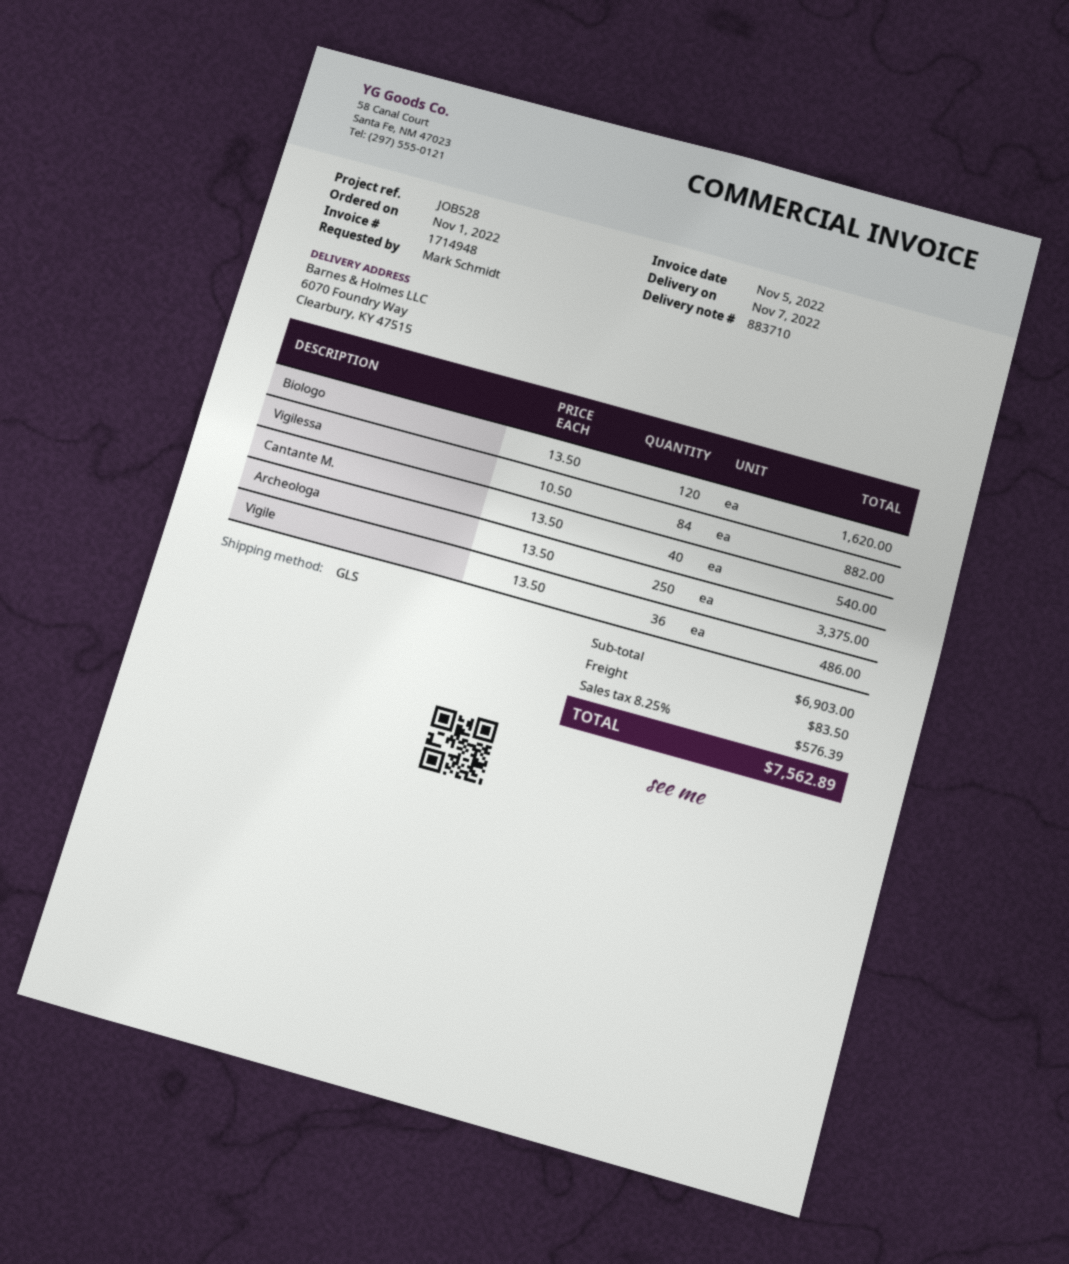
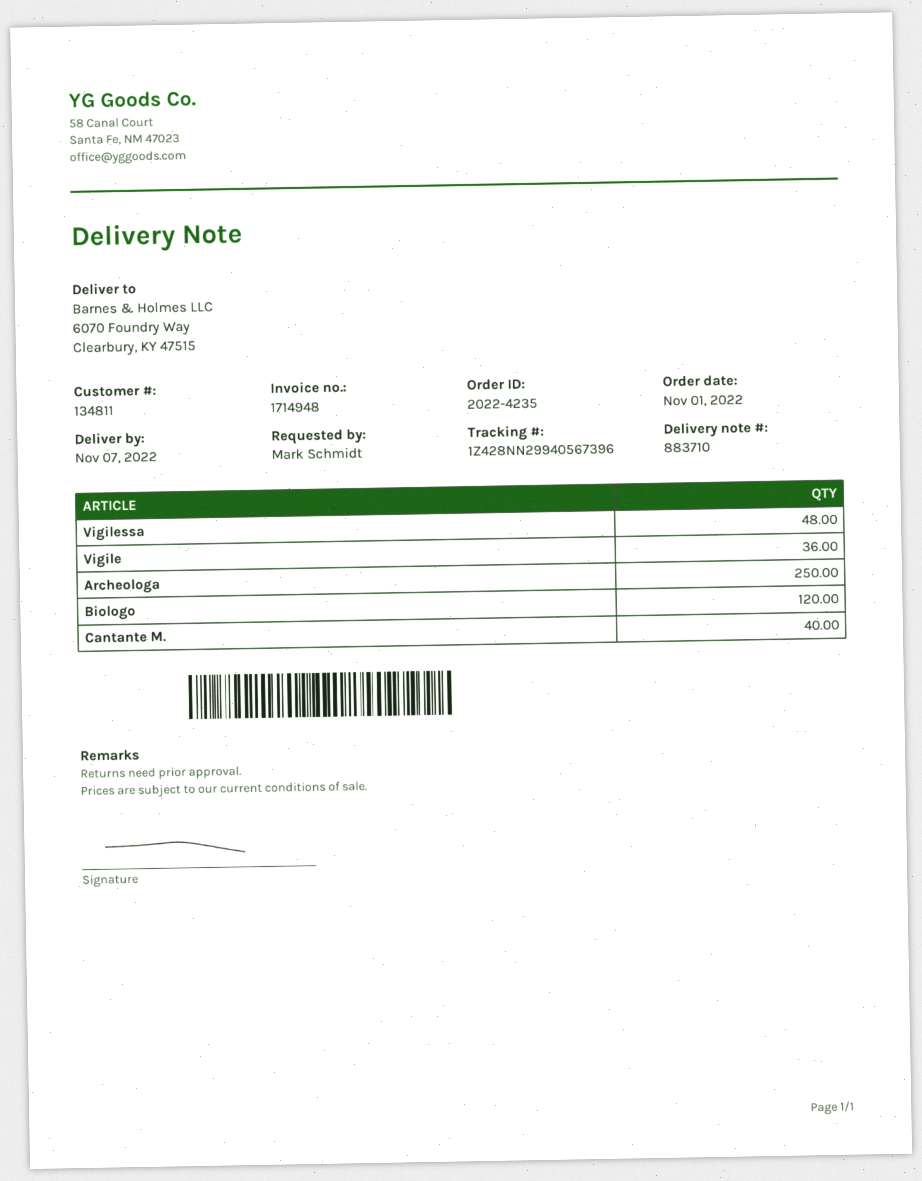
Vigilessa: 84 -> 48

